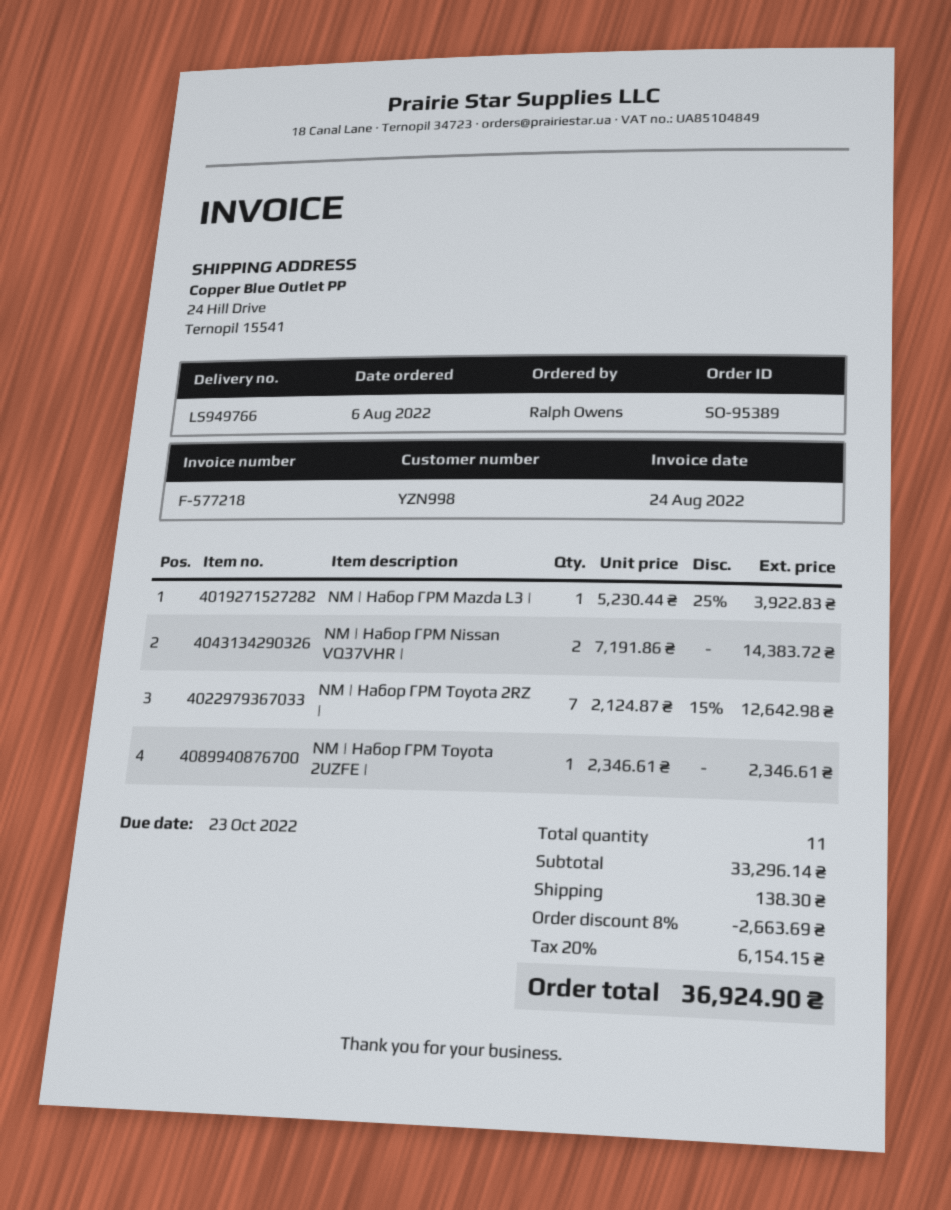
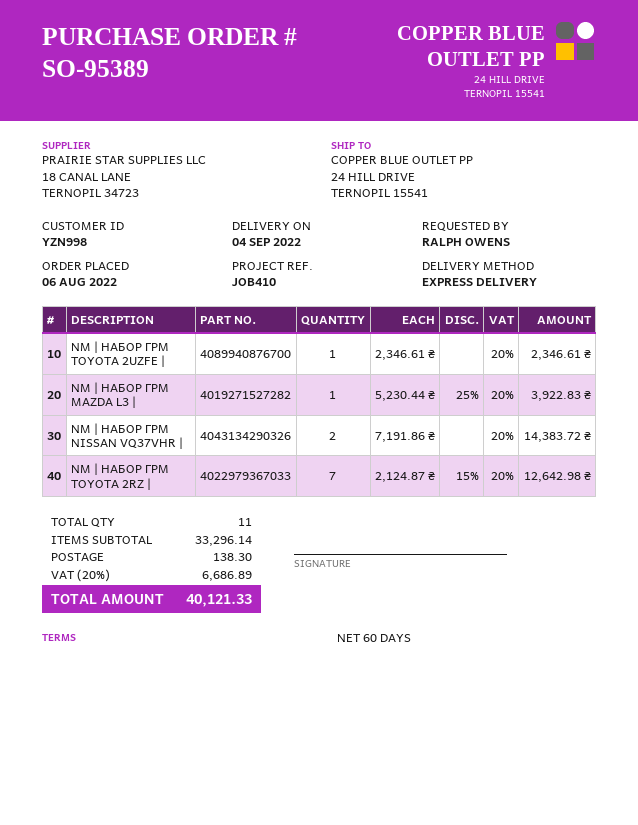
discount: 8% = 2663.69 -> none
tax: 20% = 6154.15 -> 20% = 6686.89
total: 36924.90 -> 40121.33

